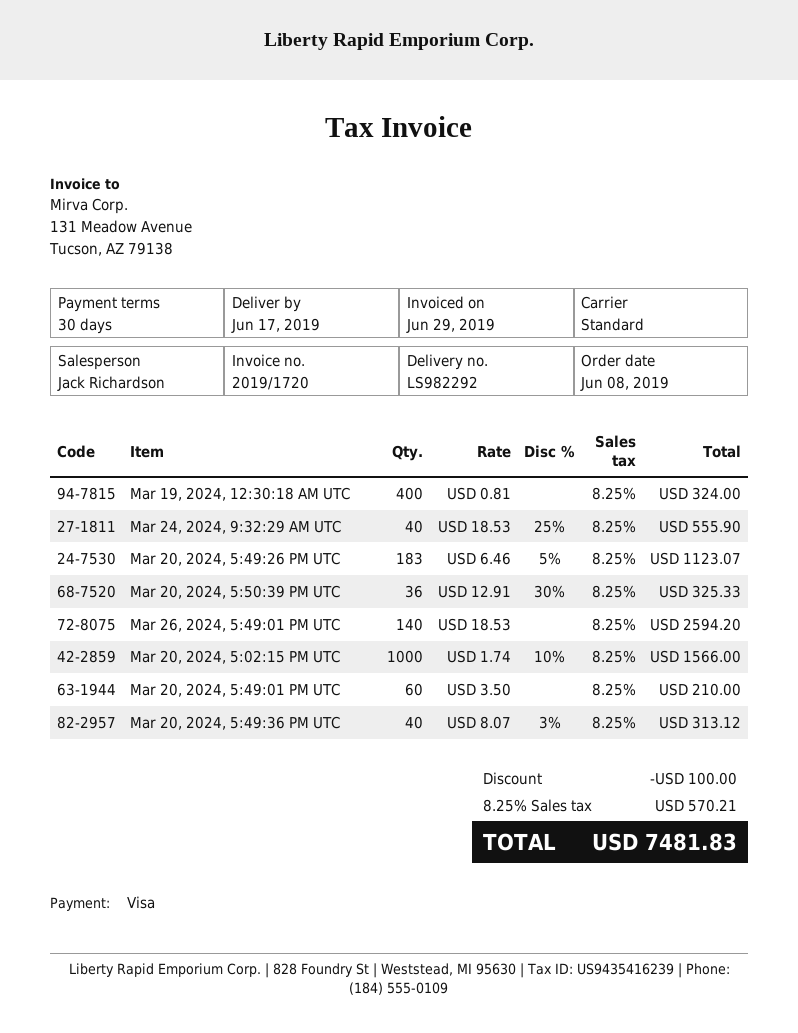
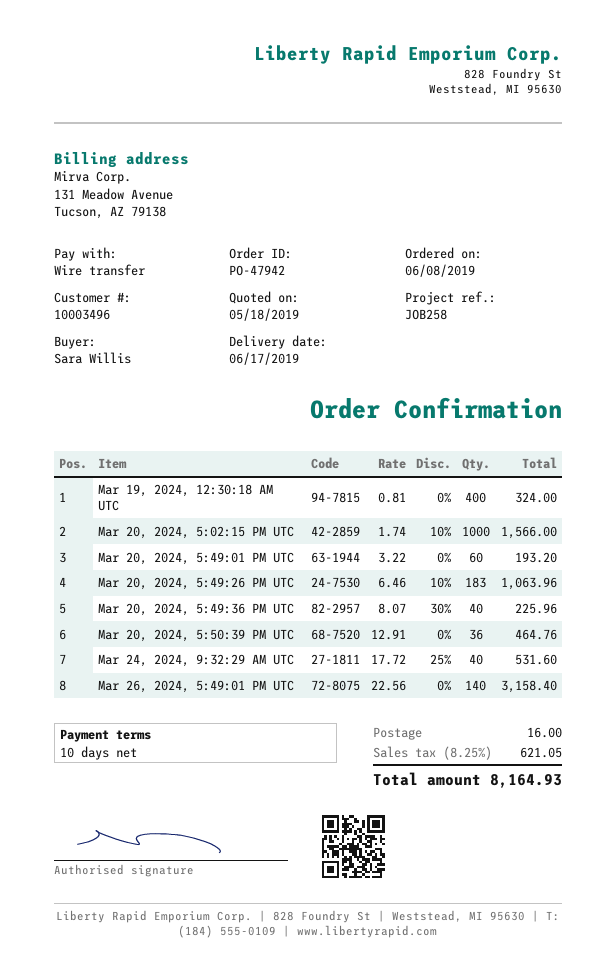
payment terms: 30 days -> 10 days
payment method: Visa -> bank transfer
Mar 24, 2024, 9:32:29 AM UTC: 40 x 18.53 - 25% = 555.90 -> 40 x 17.72 - 25% = 531.60
Mar 20, 2024, 5:49:26 PM UTC: 183 x 6.46 - 5% = 1123.07 -> 183 x 6.46 - 10% = 1063.96
Mar 20, 2024, 5:50:39 PM UTC: 36 x 12.91 - 30% = 325.33 -> 36 x 12.91 = 464.76
Mar 26, 2024, 5:49:01 PM UTC: 140 x 18.53 = 2594.20 -> 140 x 22.56 = 3158.40
Mar 20, 2024, 5:49:01 PM UTC: 60 x 3.50 = 210.00 -> 60 x 3.22 = 193.20
Mar 20, 2024, 5:49:36 PM UTC: 40 x 8.07 - 3% = 313.12 -> 40 x 8.07 - 30% = 225.96
discount: 100.00 -> none
shipping: none -> 16.00
tax: 8.25% = 570.21 -> 8.25% = 621.05
total: 7481.83 -> 8164.93

